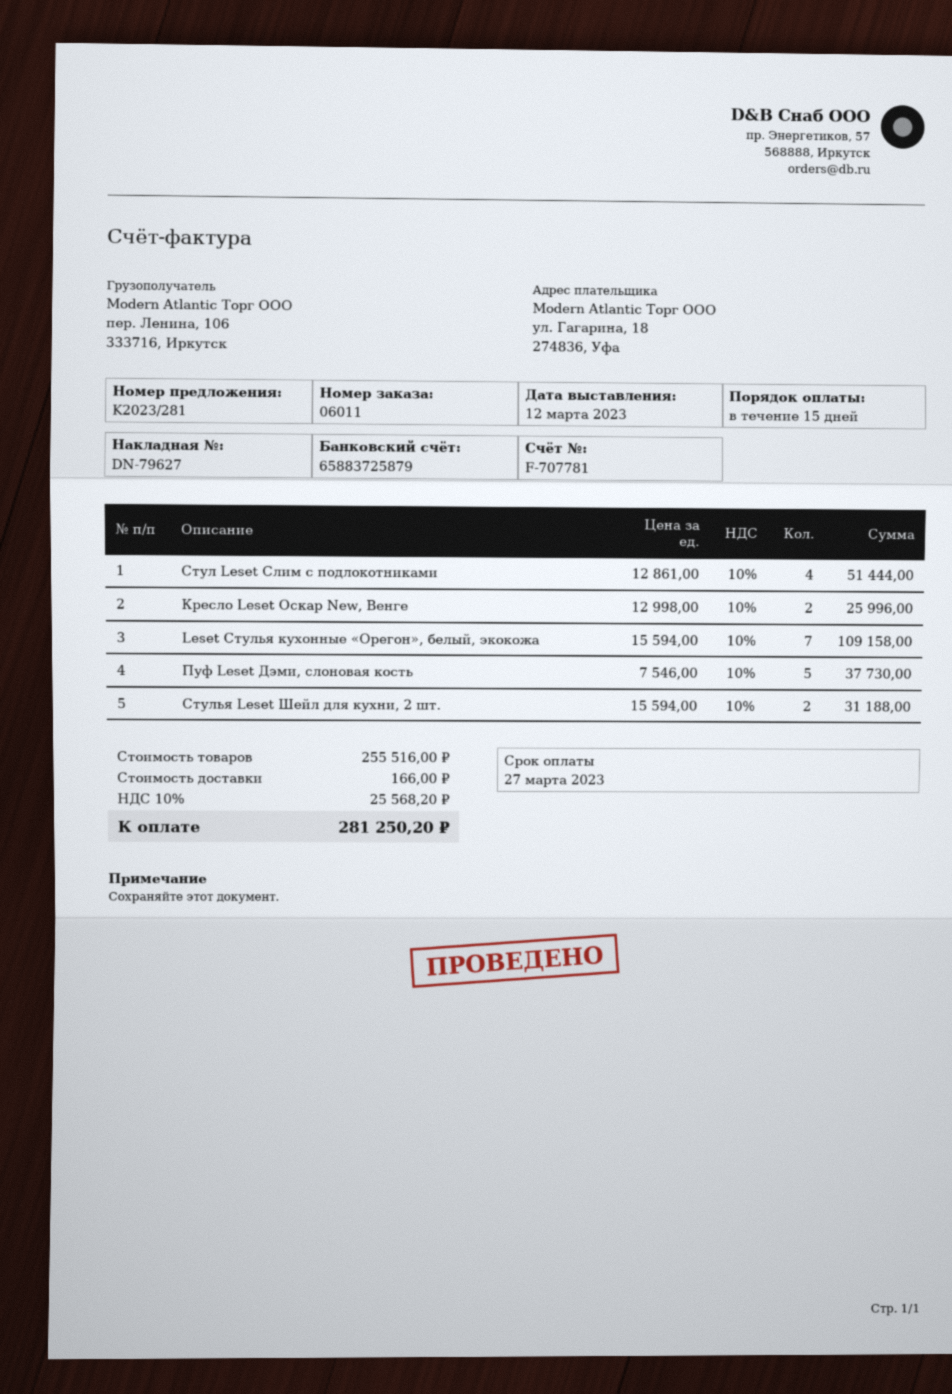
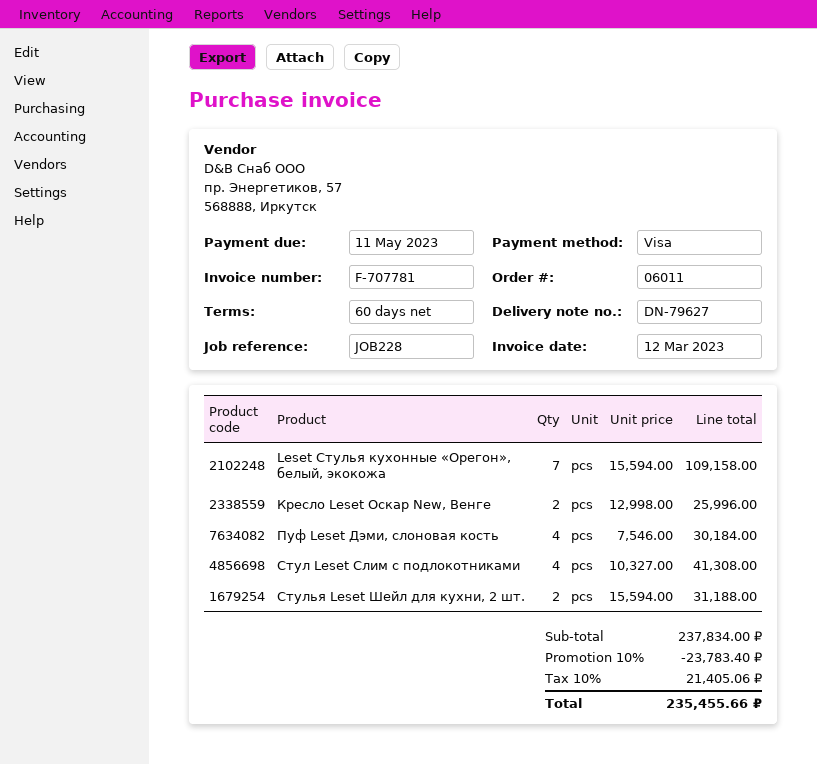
payment terms: 15 days -> 60 days
due date: 2023-03-27 -> 2023-05-11
Стул Leset Слим с подлокотниками: 4 x 12861.00 = 51444.00 -> 4 x 10327.00 = 41308.00
Пуф Leset Дэми, слоновая кость: 5 x 7546.00 = 37730.00 -> 4 x 7546.00 = 30184.00
subtotal: 255516.00 -> 237834.00
discount: none -> 10% = 23783.40
shipping: 166.00 -> none
tax: 10% = 25568.20 -> 10% = 21405.06
total: 281250.20 -> 235455.66

